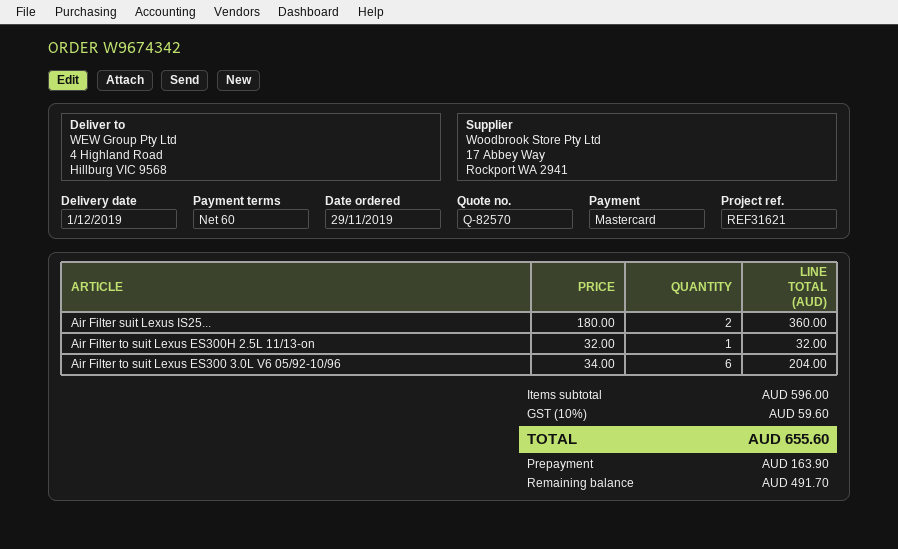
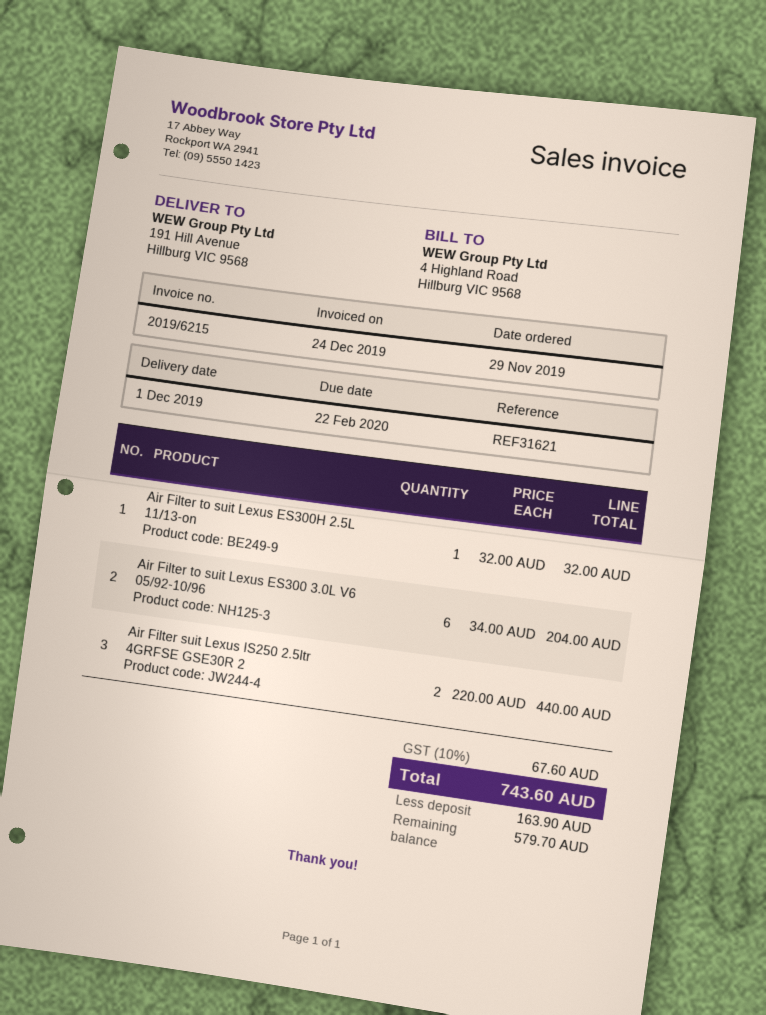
ship to: 4 Highland Road, Hillburg VIC 9568 -> 191 Hill Avenue, Hillburg VIC 9568
Air Filter suit Lexus IS25...: 2 x 180.00 = 360.00 -> 2 x 220.00 = 440.00
tax: 10% = 59.60 -> 10% = 67.60
total: 655.60 -> 743.60
balance: 491.70 -> 579.70

